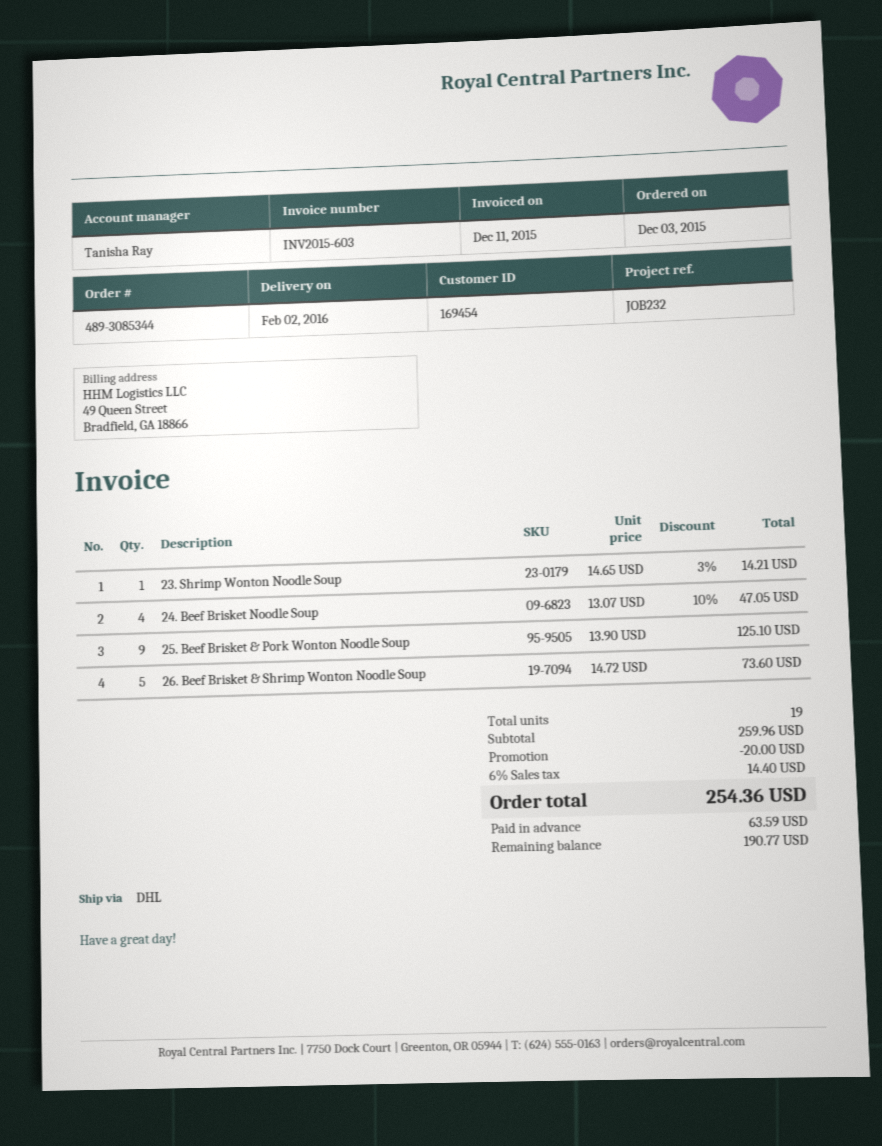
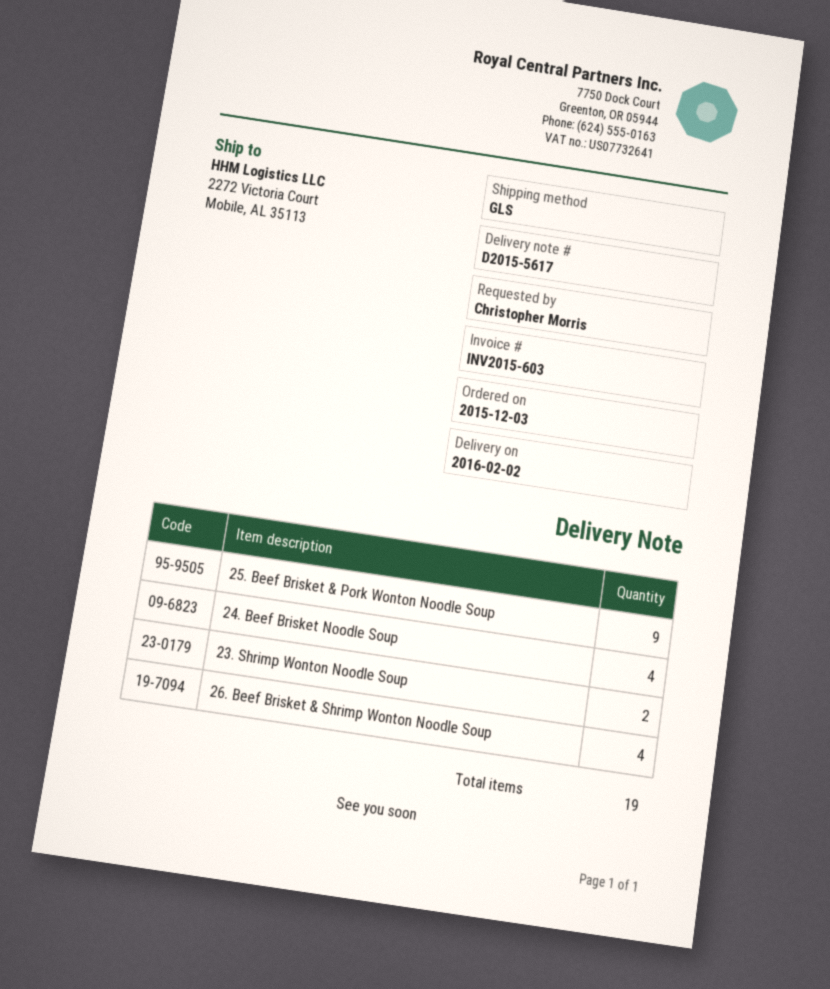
shipping method: DHL -> GLS
23. Shrimp Wonton Noodle Soup: 1 -> 2
26. Beef Brisket & Shrimp Wonton Noodle Soup: 5 -> 4

